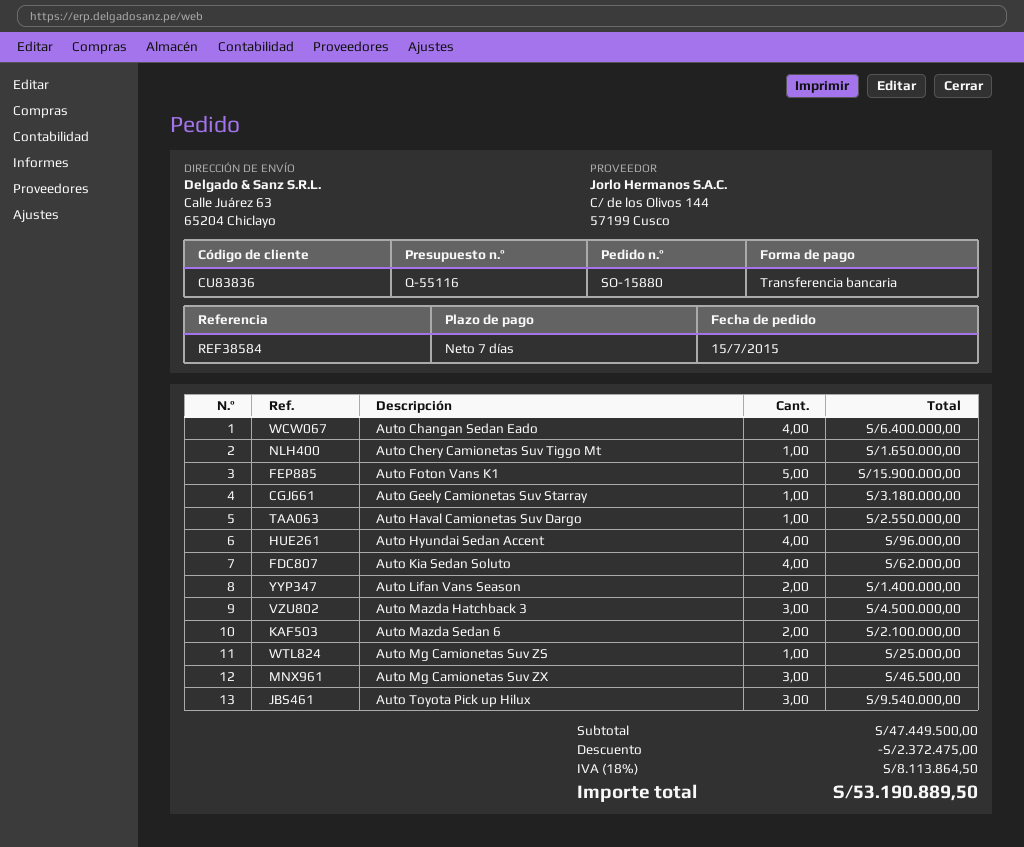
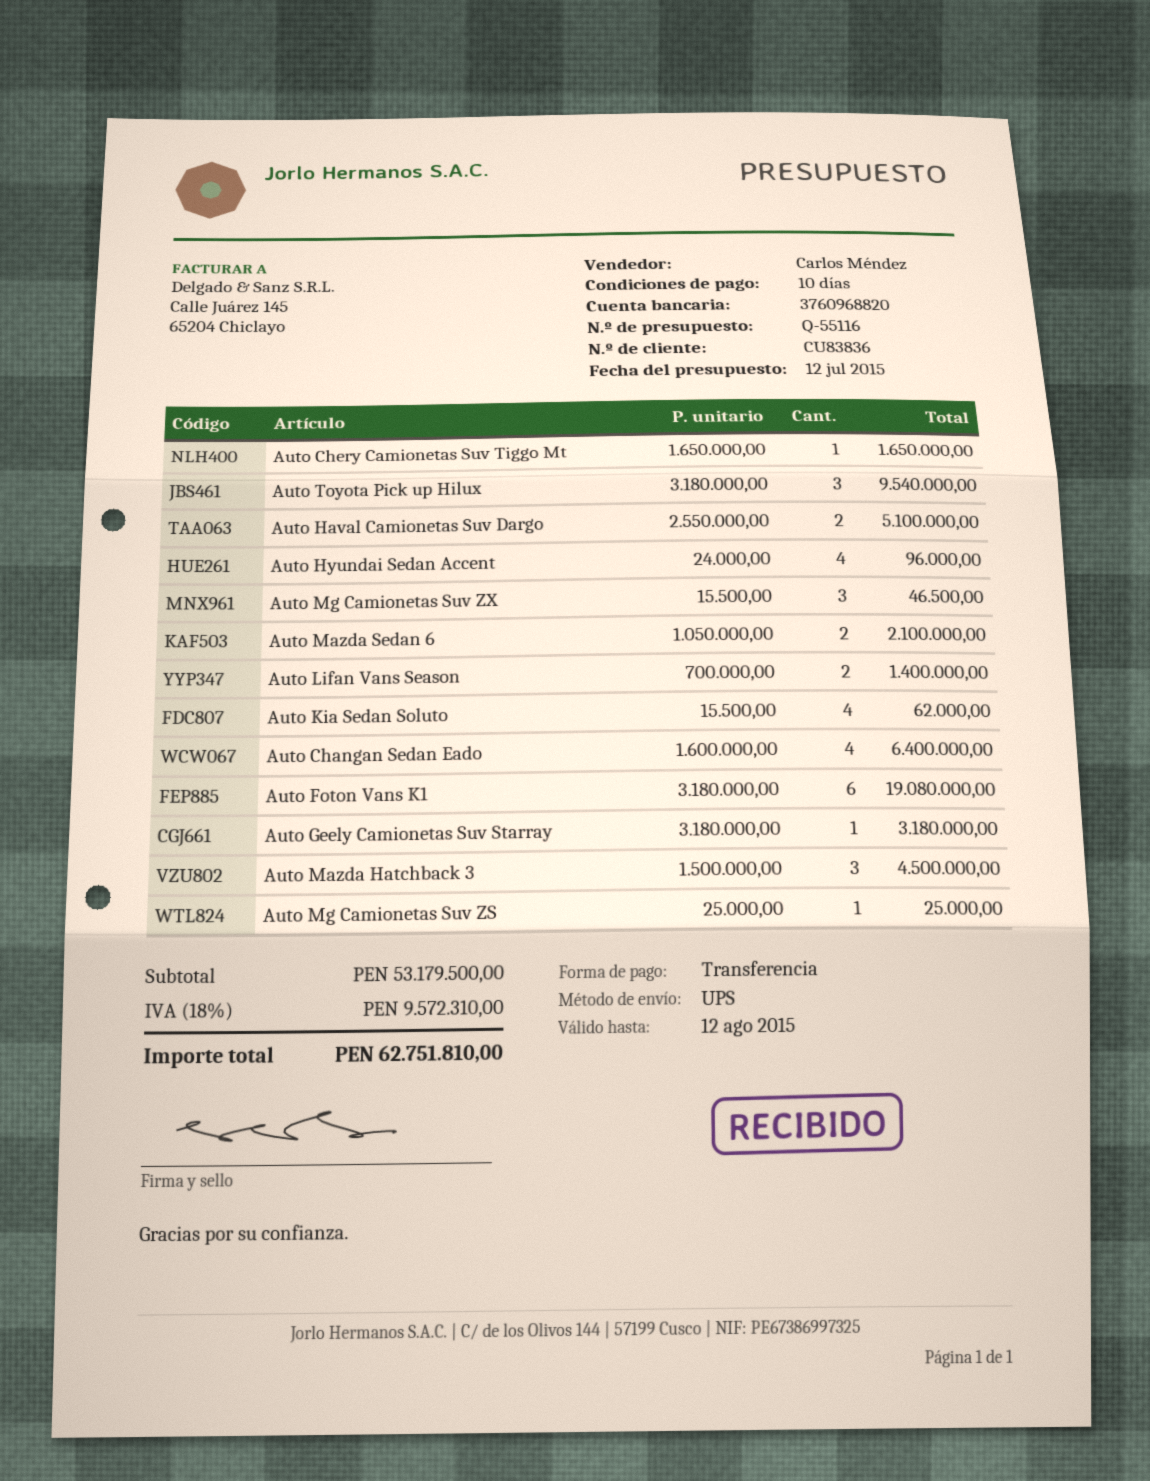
payment terms: 7 days -> 10 days
Auto Foton Vans K1: 5 for 15900000.00 -> 6 for 19080000.00
Auto Haval Camionetas Suv Dargo: 1 for 2550000.00 -> 2 for 5100000.00
subtotal: 47449500.00 -> 53179500.00
discount: 2372475.00 -> none
tax: 18% = 8113864.50 -> 18% = 9572310.00
total: 53190889.50 -> 62751810.00

